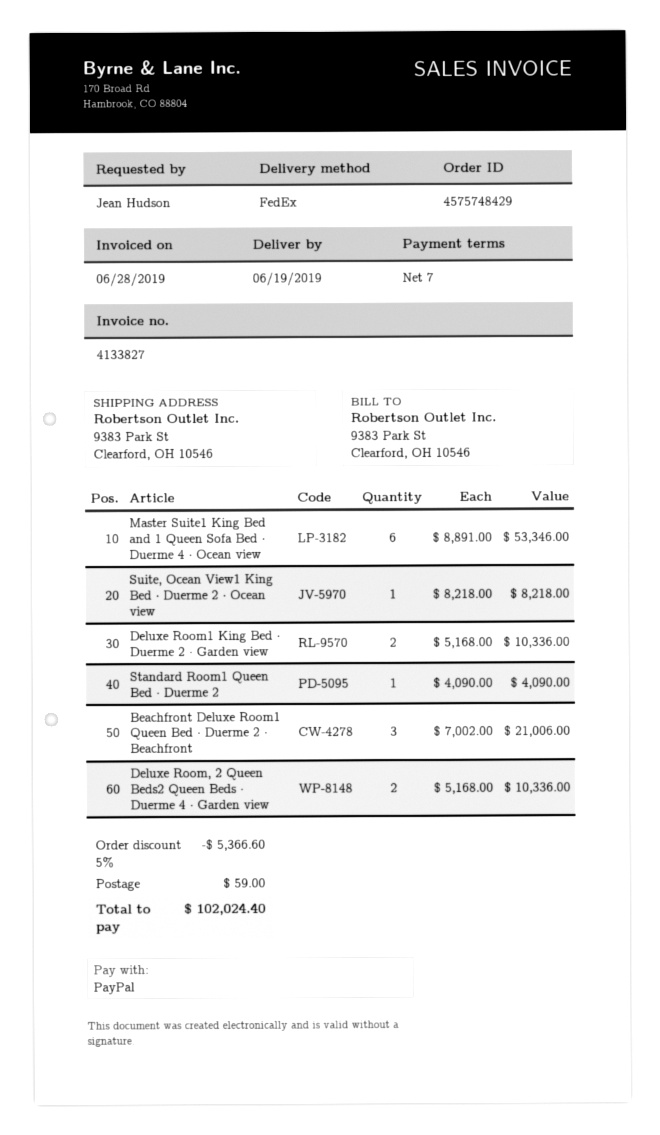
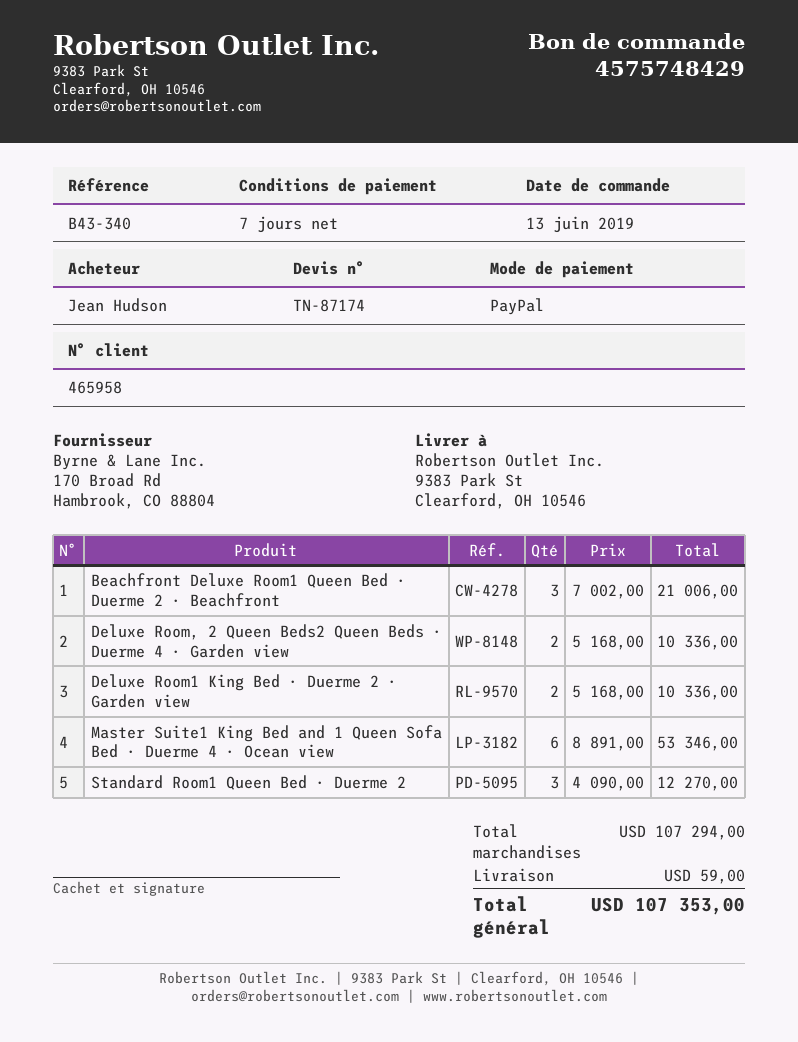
Suite, Ocean View1 King Bed · Duerme 2 · Ocean view: 1 x 8218.00 = 8218.00 -> none
Standard Room1 Queen Bed · Duerme 2: 1 x 4090.00 = 4090.00 -> 3 x 4090.00 = 12270.00
discount: 5% = 5366.60 -> none
total: 102024.40 -> 107353.00

